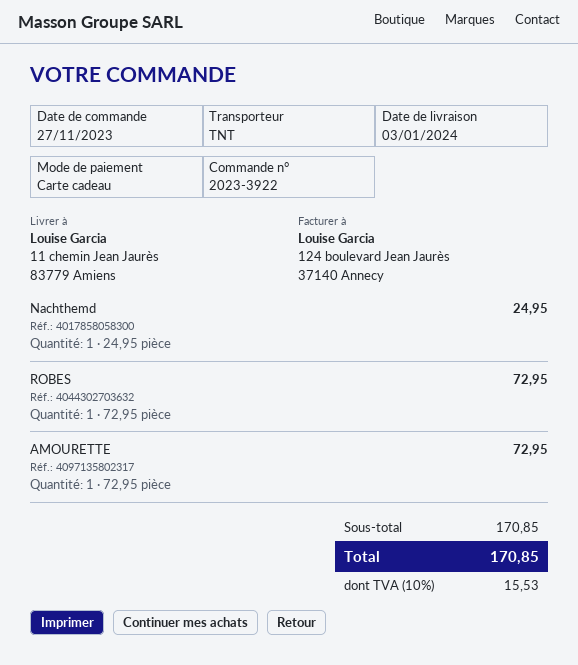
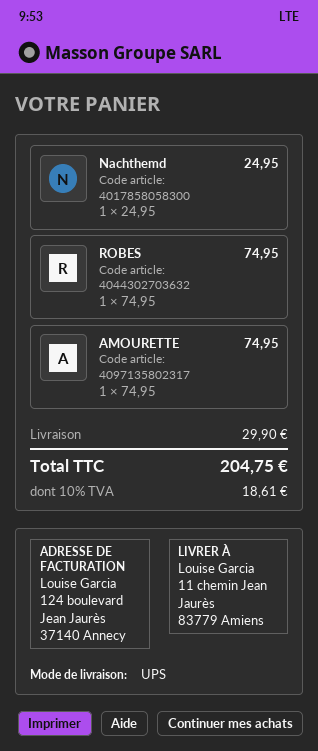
shipping method: TNT -> UPS
ROBES: 1 x 72.95 = 72.95 -> 1 x 74.95 = 74.95
AMOURETTE: 1 x 72.95 = 72.95 -> 1 x 74.95 = 74.95
shipping: none -> 29.90
tax: 10% = 15.53 -> 10% = 18.61
total: 170.85 -> 204.75

